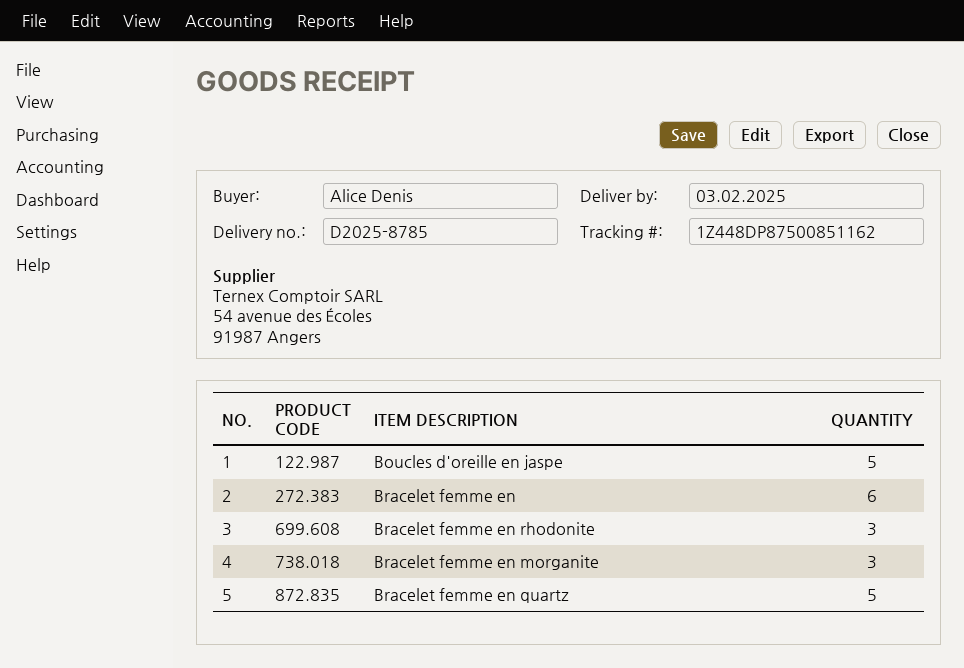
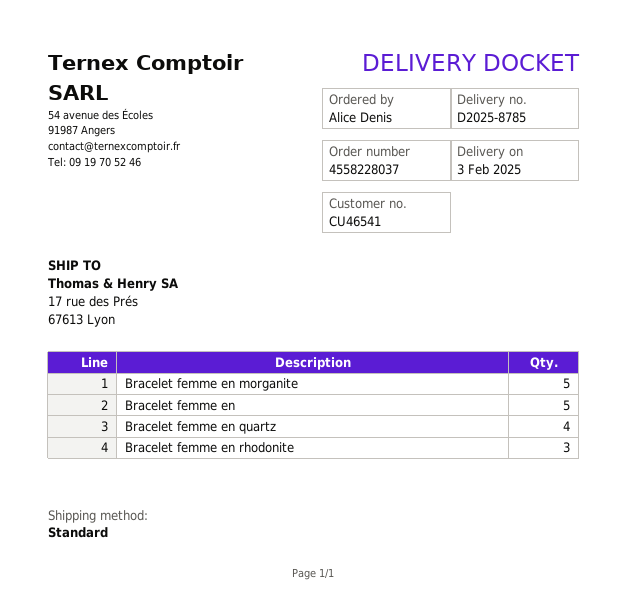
Boucles d'oreille en jaspe: 5 -> none
Bracelet femme en: 6 -> 5
Bracelet femme en morganite: 3 -> 5
Bracelet femme en quartz: 5 -> 4

